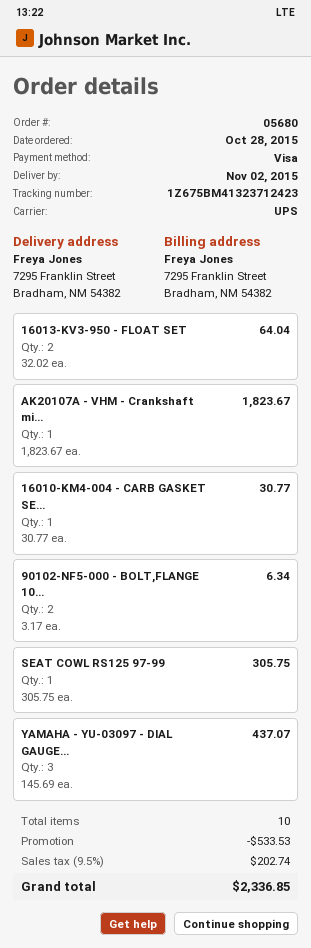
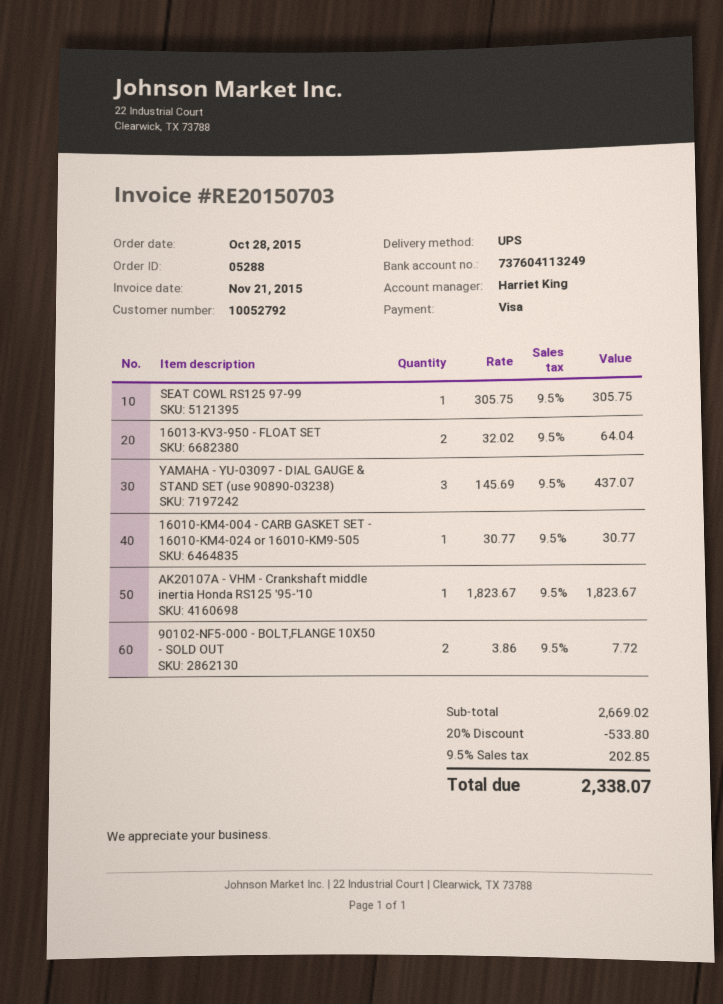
order number: 05680 -> 05288
90102-NF5-000 - BOLT,FLANGE 10...: 2 x 3.17 = 6.34 -> 2 x 3.86 = 7.72
discount: 533.53 -> 533.80
tax: 9.5% = 202.74 -> 9.5% = 202.85
total: 2336.85 -> 2338.07

